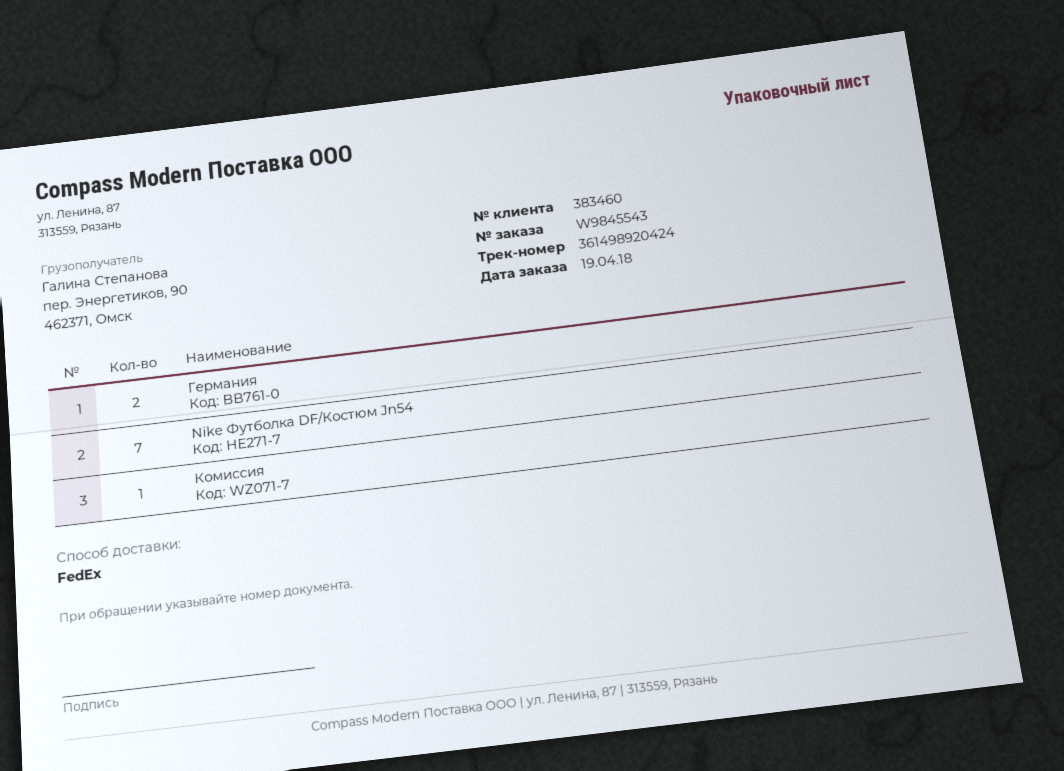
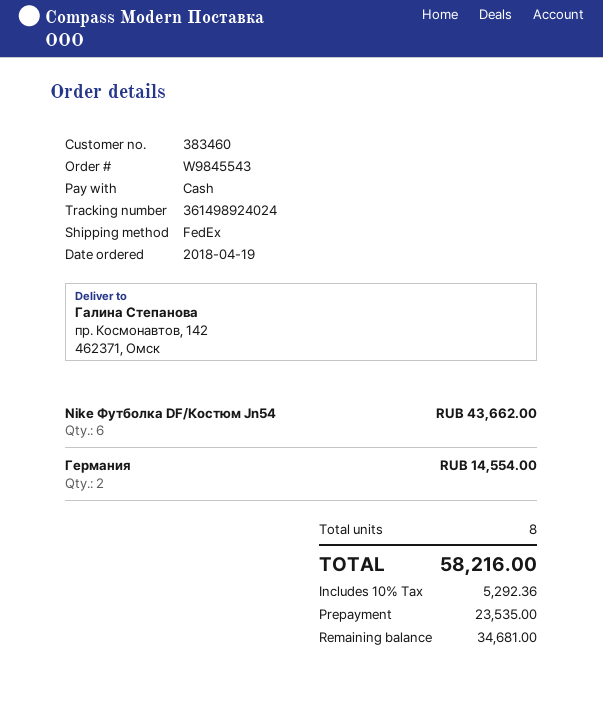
tracking number: 361498920424 -> 361498924024
ship to: пер. Энергетиков, 90, 462371, Омск -> пр. Космонавтов, 142, 462371, Омск
Nike Футболка DF/Костюм Jn54: 7 -> 6
Комиссия: 1 -> none

